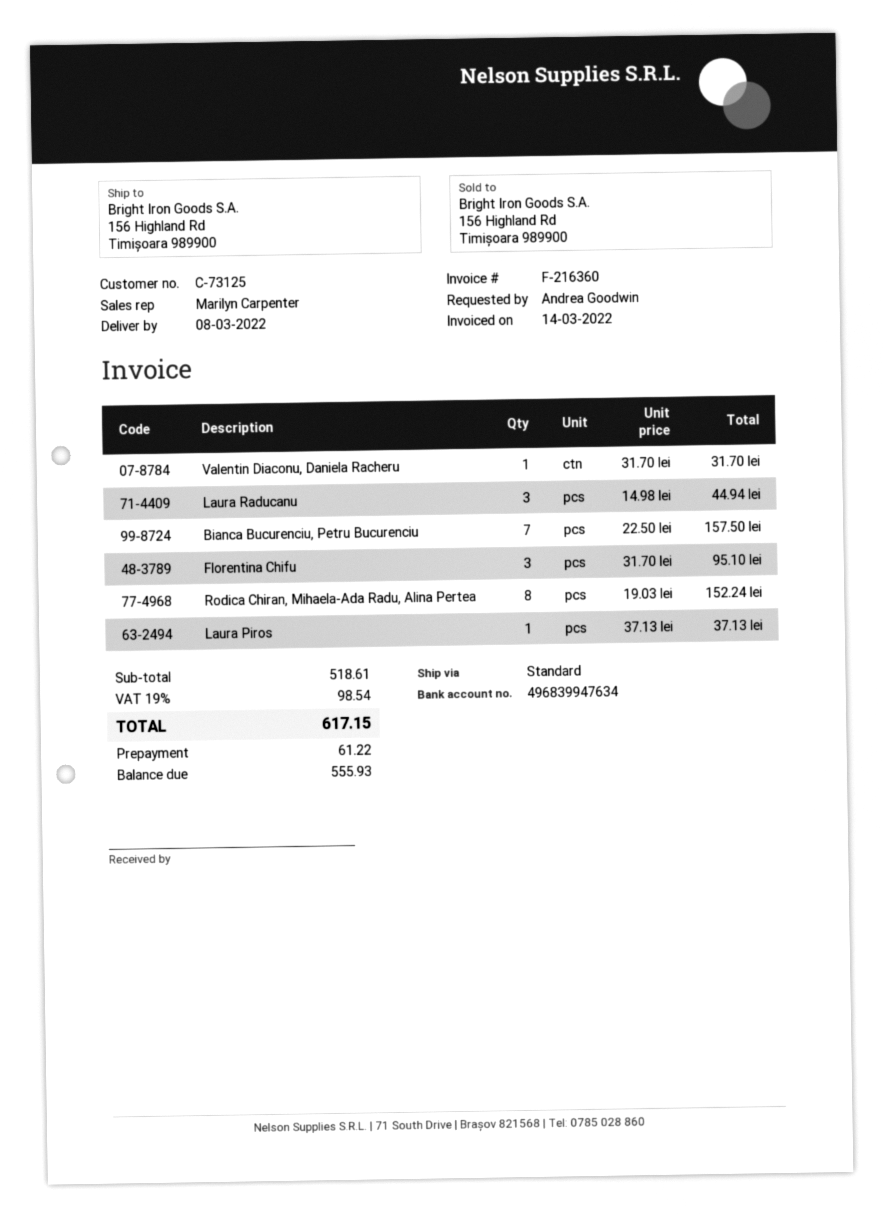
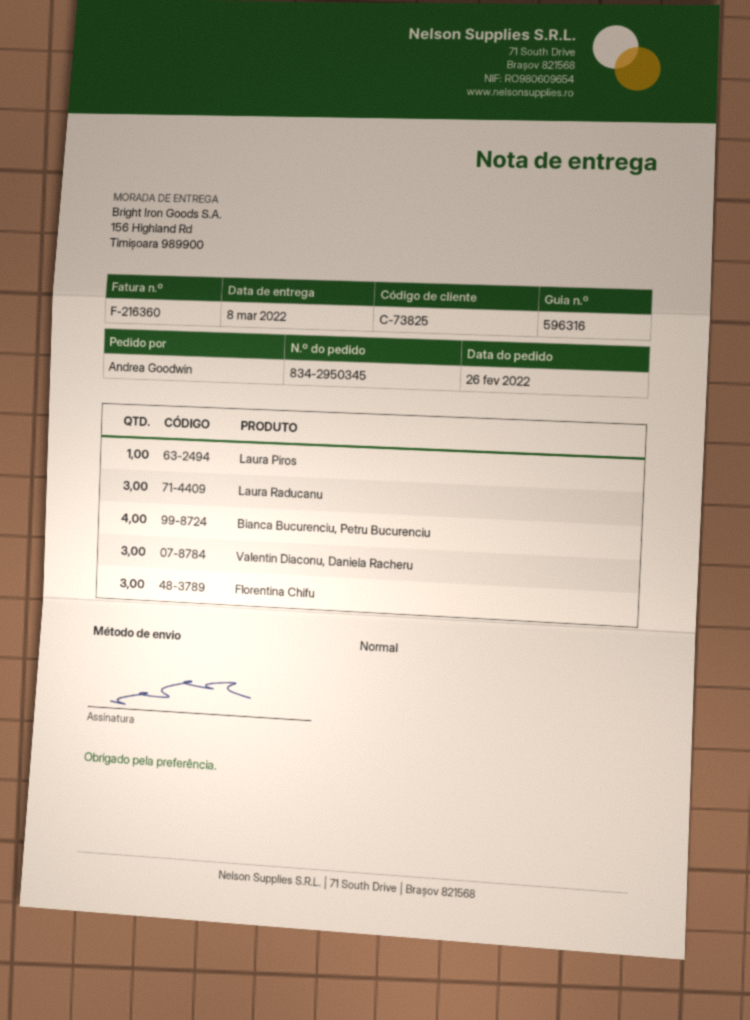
customer number: C-73125 -> C-73825
Valentin Diaconu, Daniela Racheru: 1 -> 3
Bianca Bucurenciu, Petru Bucurenciu: 7 -> 4
Rodica Chiran, Mihaela-Ada Radu, Alina Pertea: 8 -> none

